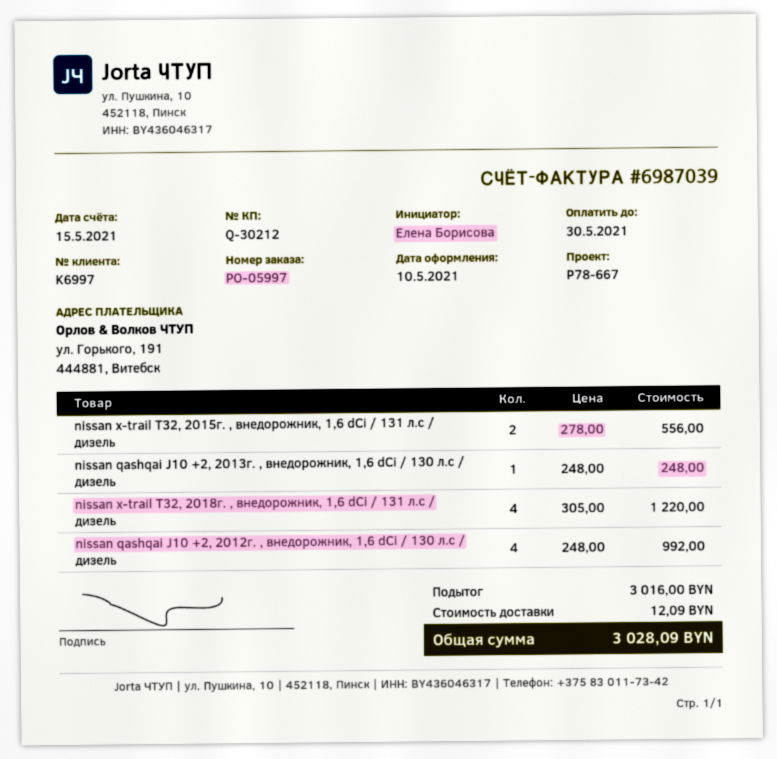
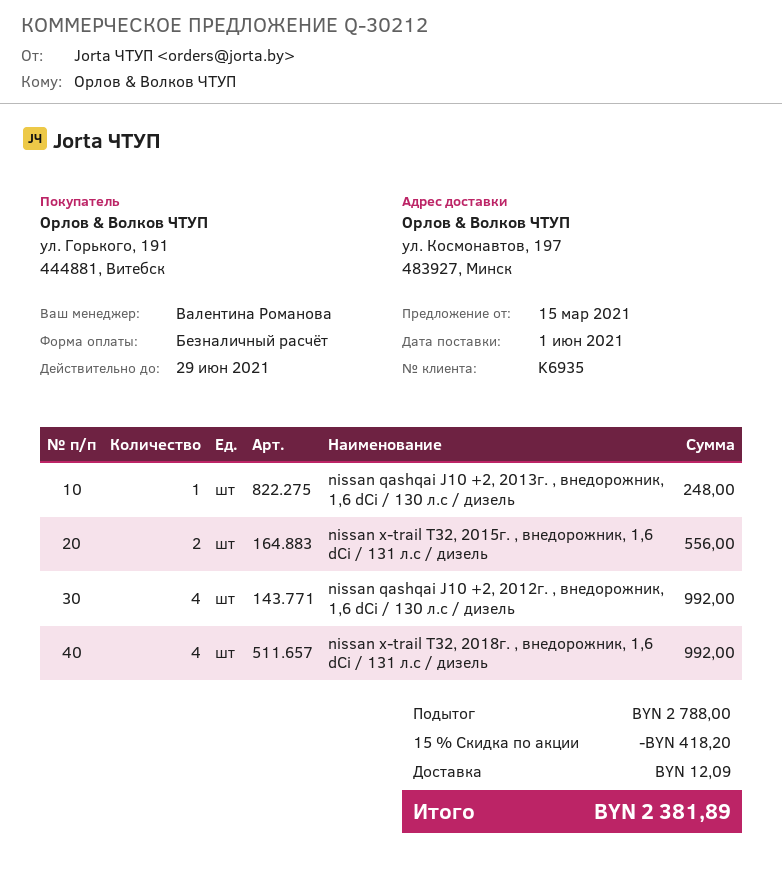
customer number: K6997 -> K6935
nissan x-trail T32, 2018г. , внедорожник, 1,6 dCi / 131 л.с / дизель: 4 for 1220.00 -> 4 for 992.00
subtotal: 3016.00 -> 2788.00
discount: none -> 15% = 418.20
total: 3028.09 -> 2381.89

